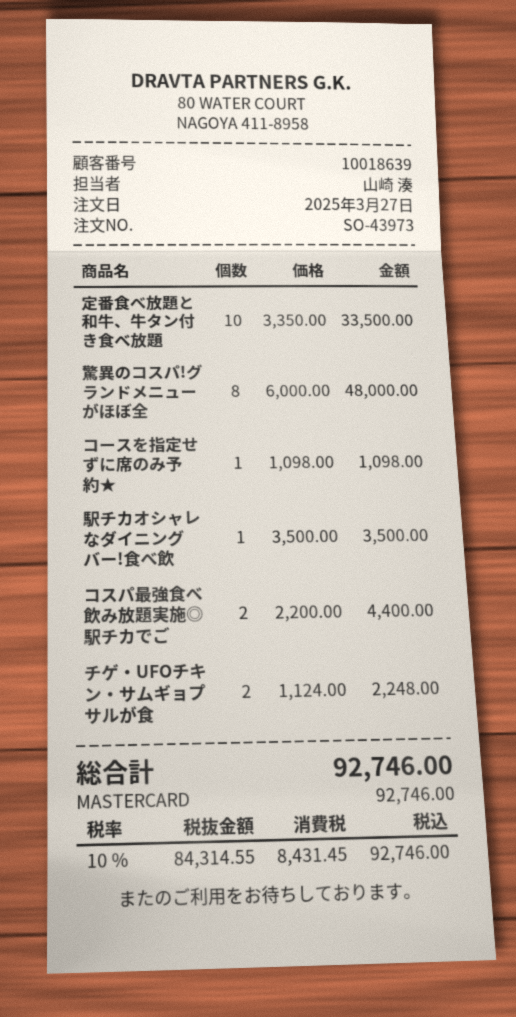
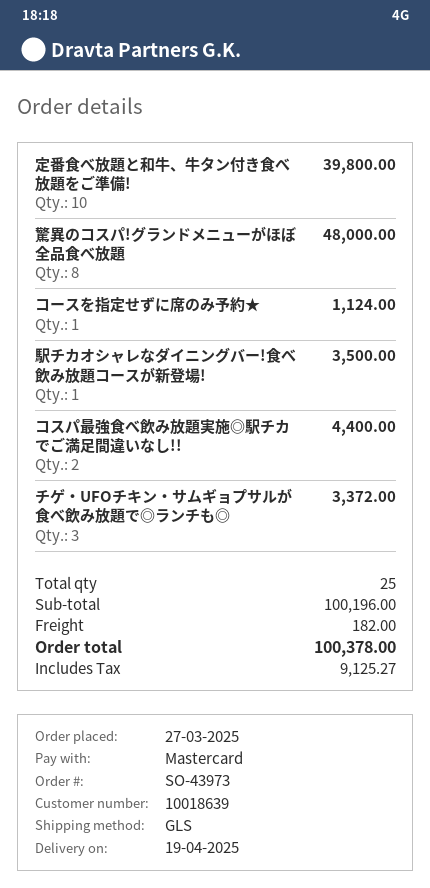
定番食べ放題と和牛、牛タン付き食べ放題: 10 for 33500.00 -> 10 for 39800.00
コースを指定せずに席のみ予約★: 1 for 1098.00 -> 1 for 1124.00
チゲ・UFOチキン・サムギョプサルが食: 2 for 2248.00 -> 3 for 3372.00
shipping: none -> 182.00
tax: 8431.45 -> 9125.27
total: 92746.00 -> 100378.00

